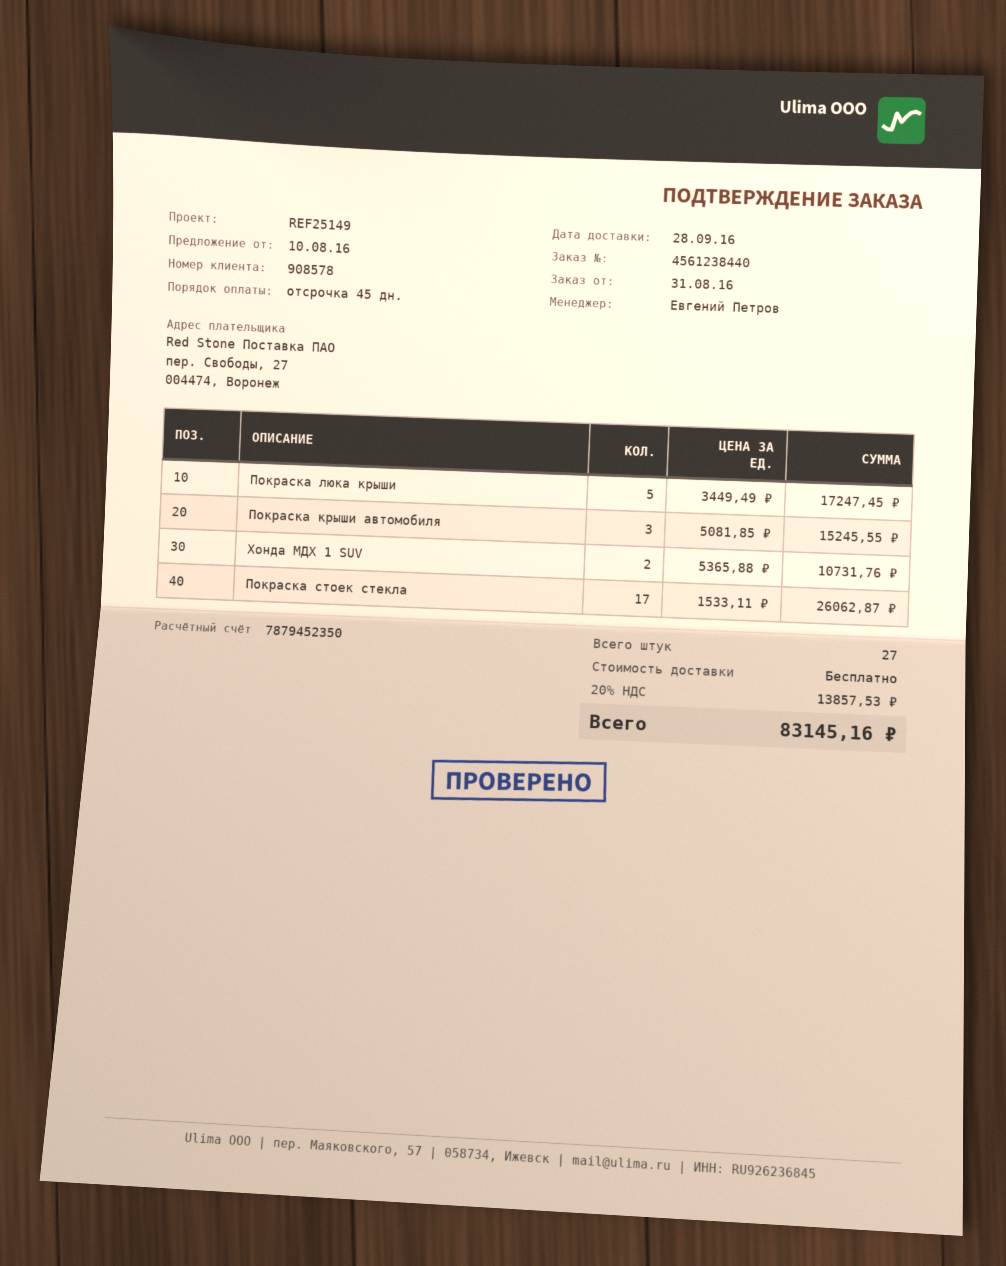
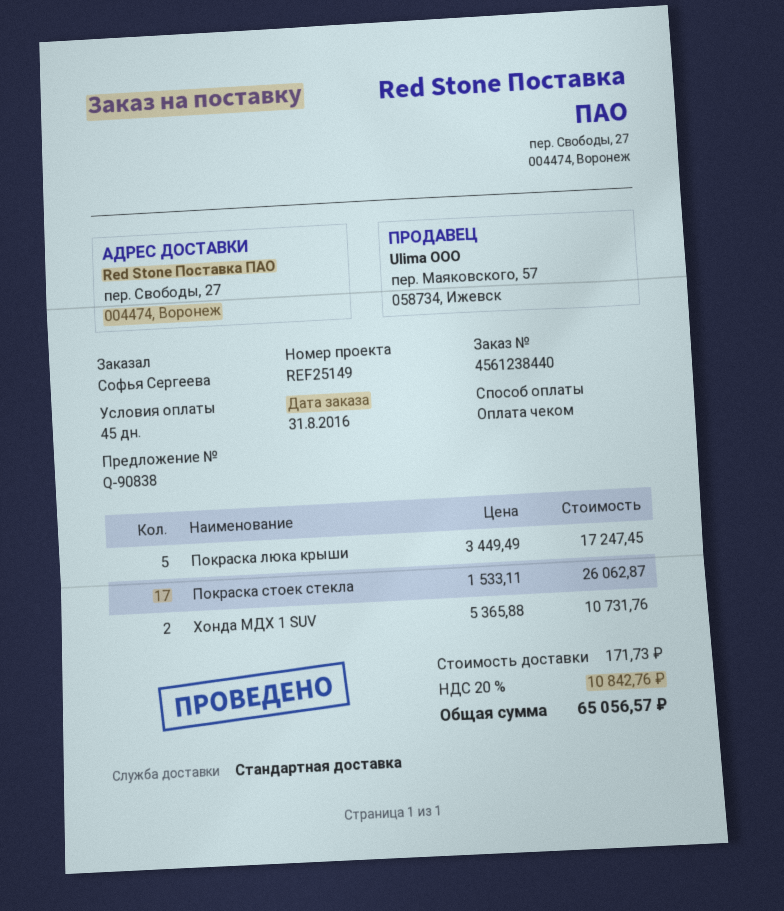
Покраска крыши автомобиля: 3 x 5081.85 = 15245.55 -> none
shipping: 0.00 -> 171.73
tax: 20% = 13857.53 -> 20% = 10842.76
total: 83145.16 -> 65056.57

